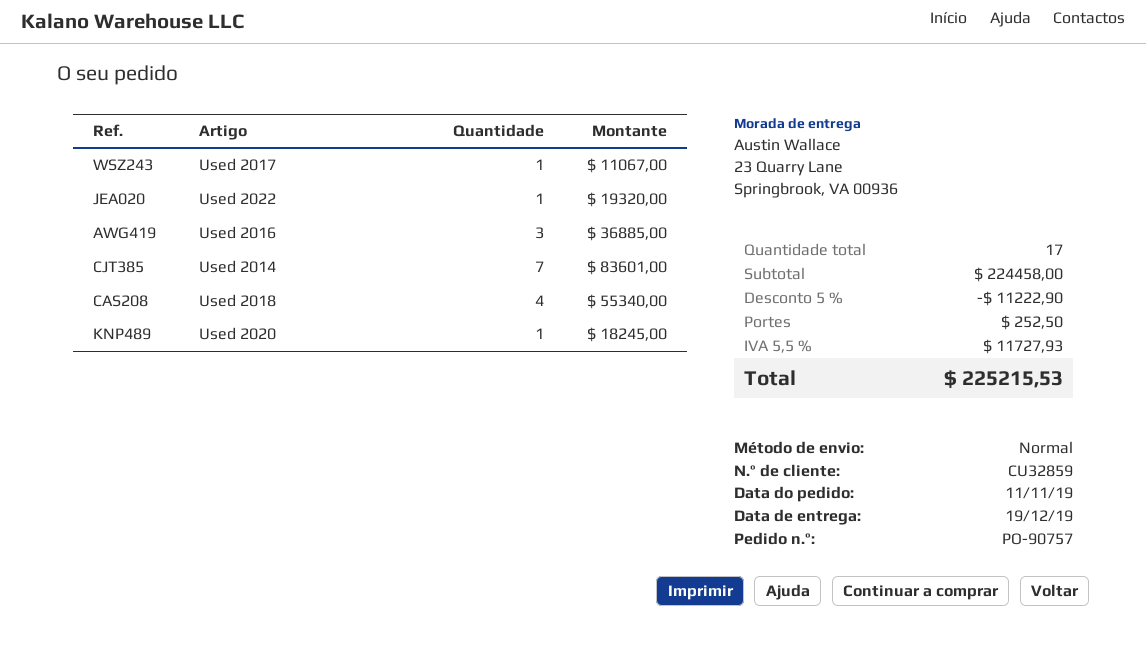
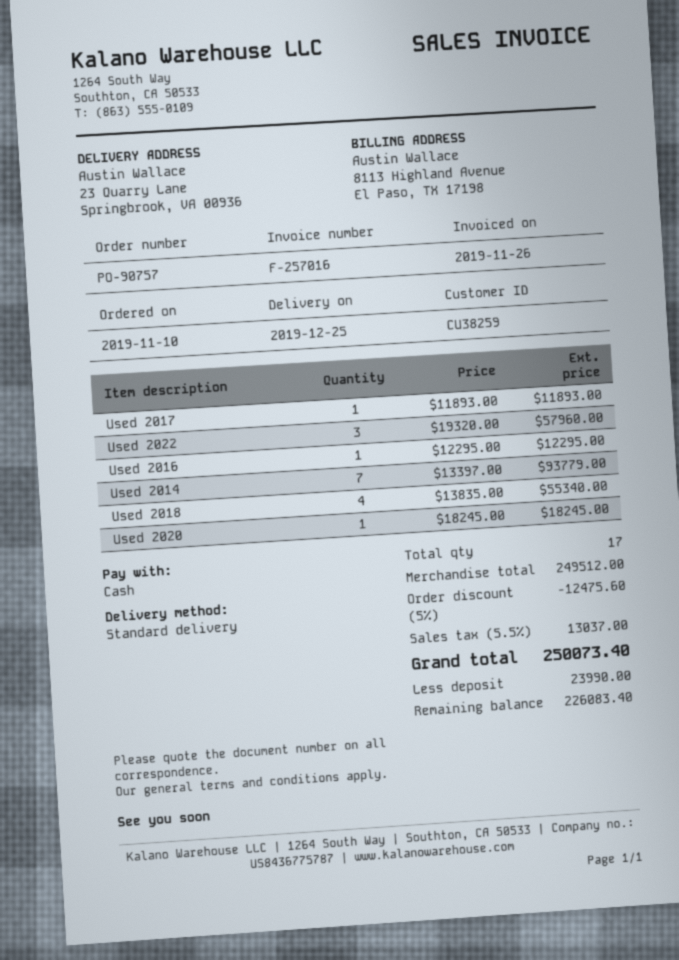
order date: 2019-11-11 -> 2019-11-10
delivery date: 2019-12-19 -> 2019-12-25
customer number: CU32859 -> CU38259
Used 2017: 1 for 11067.00 -> 1 for 11893.00
Used 2022: 1 for 19320.00 -> 3 for 57960.00
Used 2016: 3 for 36885.00 -> 1 for 12295.00
Used 2014: 7 for 83601.00 -> 7 for 93779.00
subtotal: 224458.00 -> 249512.00
discount: 5% = 11222.90 -> 5% = 12475.60
shipping: 252.50 -> none
tax: 5.5% = 11727.93 -> 5.5% = 13037.00
total: 225215.53 -> 250073.40

